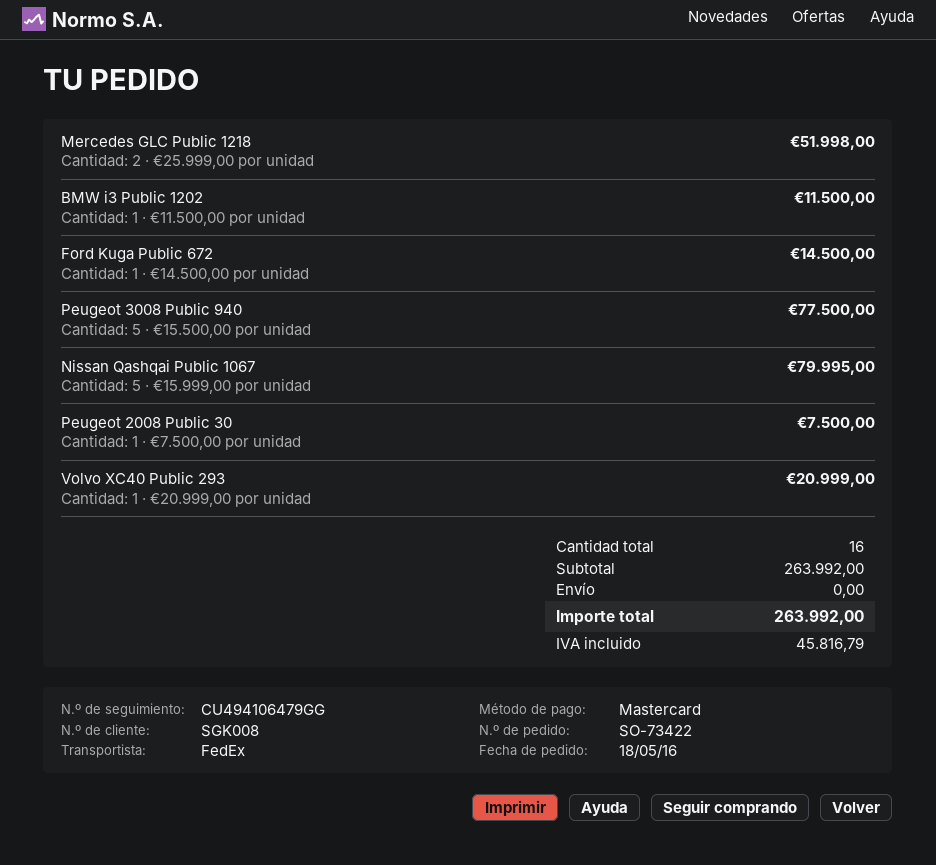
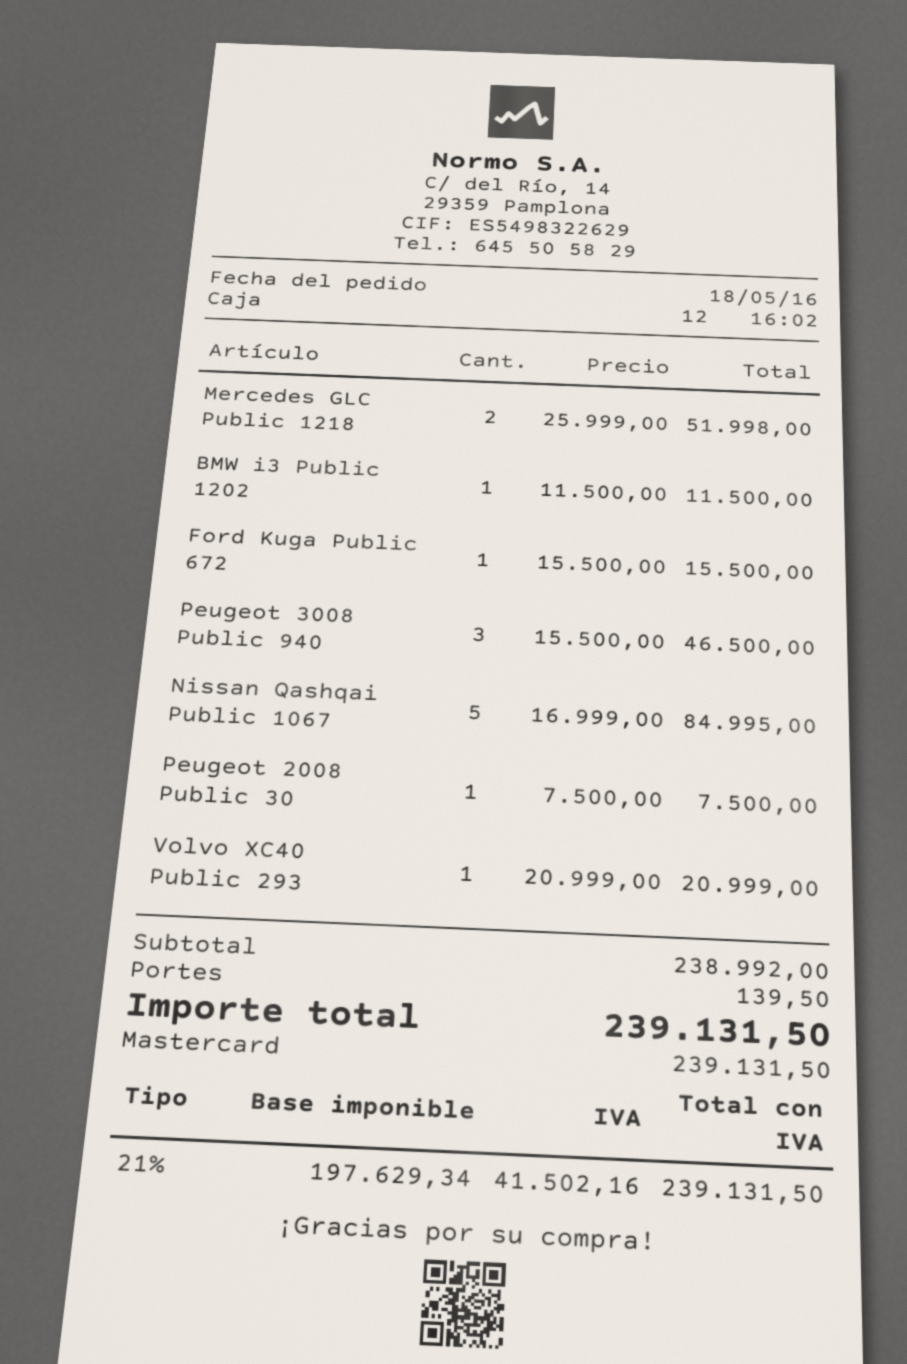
Ford Kuga Public 672: 1 x 14500.00 = 14500.00 -> 1 x 15500.00 = 15500.00
Peugeot 3008 Public 940: 5 x 15500.00 = 77500.00 -> 3 x 15500.00 = 46500.00
Nissan Qashqai Public 1067: 5 x 15999.00 = 79995.00 -> 5 x 16999.00 = 84995.00
subtotal: 263992.00 -> 238992.00
shipping: 0.00 -> 139.50
tax: 45816.79 -> 41502.16
total: 263992.00 -> 239131.50

